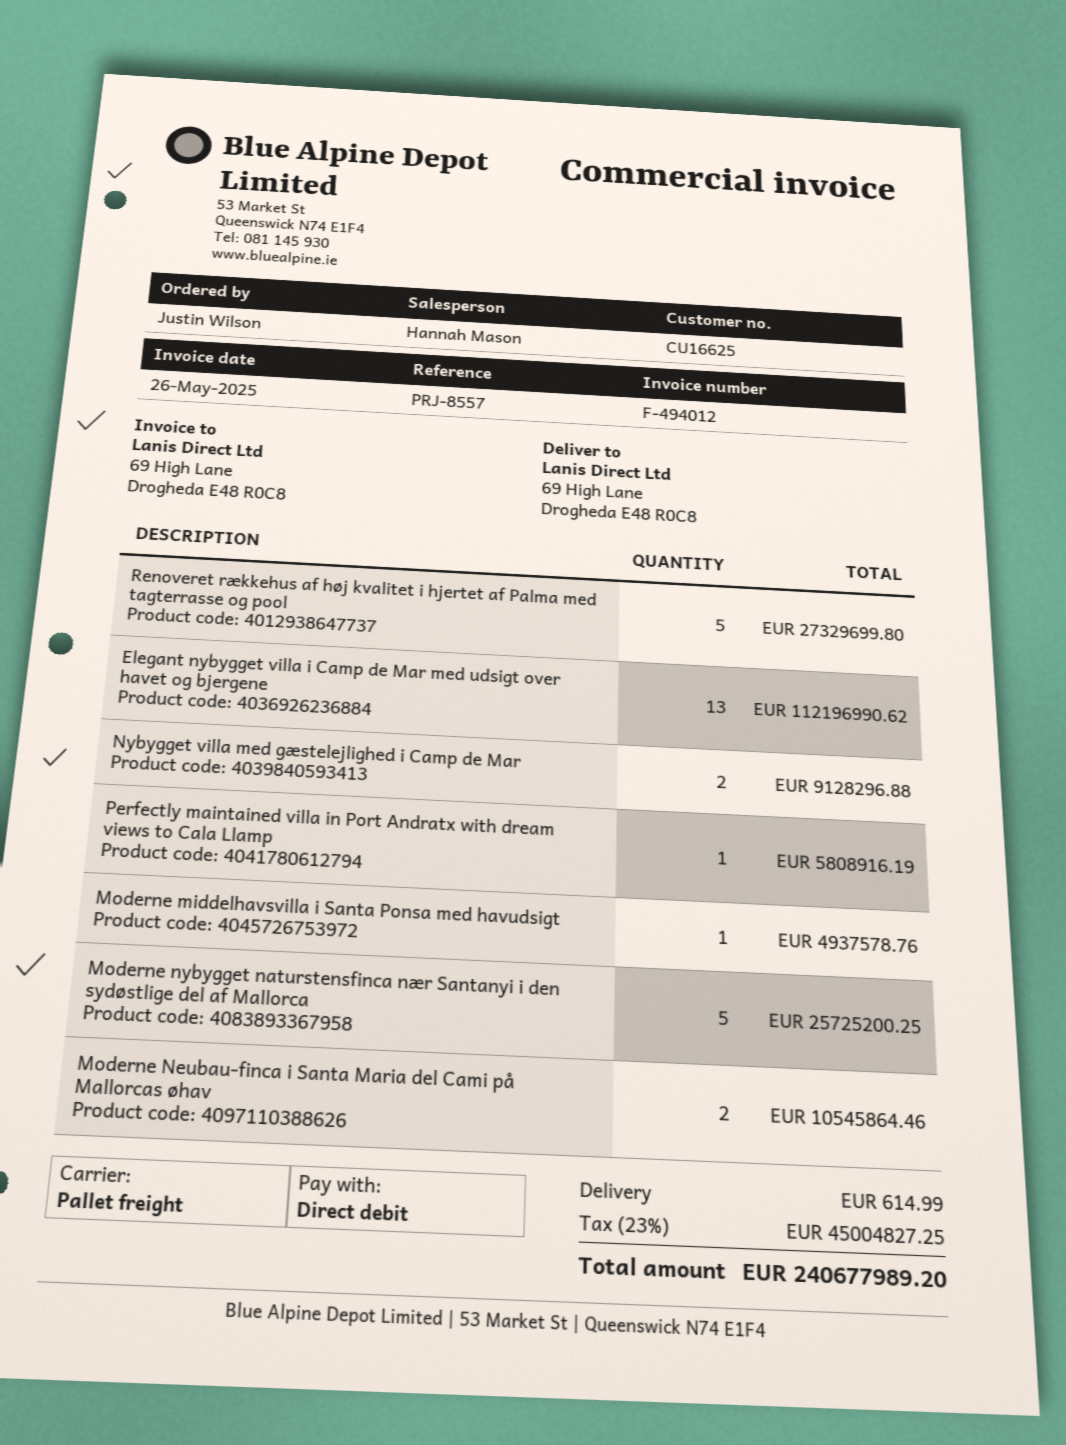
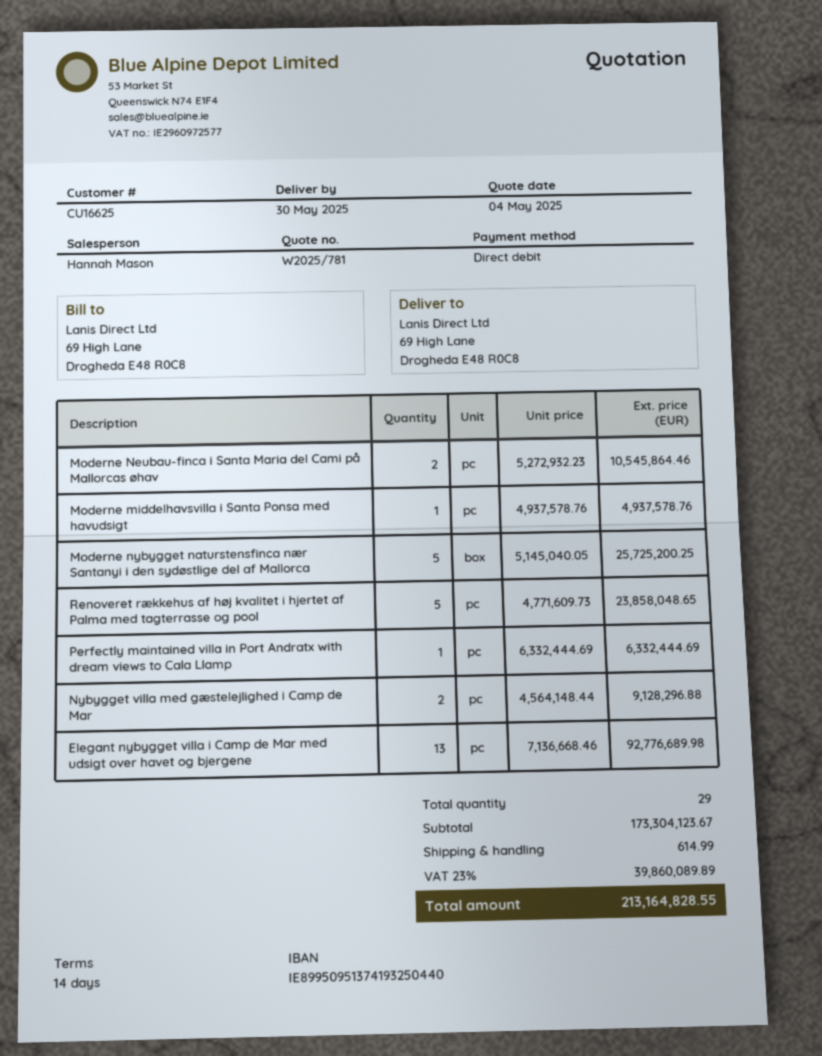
Renoveret rækkehus af høj kvalitet i hjertet af Palma med tagterrasse og pool: 5 for 27329699.80 -> 5 for 23858048.65
Elegant nybygget villa i Camp de Mar med udsigt over havet og bjergene: 13 for 112196990.62 -> 13 for 92776689.98
Perfectly maintained villa in Port Andratx with dream views to Cala Llamp: 1 for 5808916.19 -> 1 for 6332444.69
tax: 23% = 45004827.25 -> 23% = 39860089.89
total: 240677989.20 -> 213164828.55

